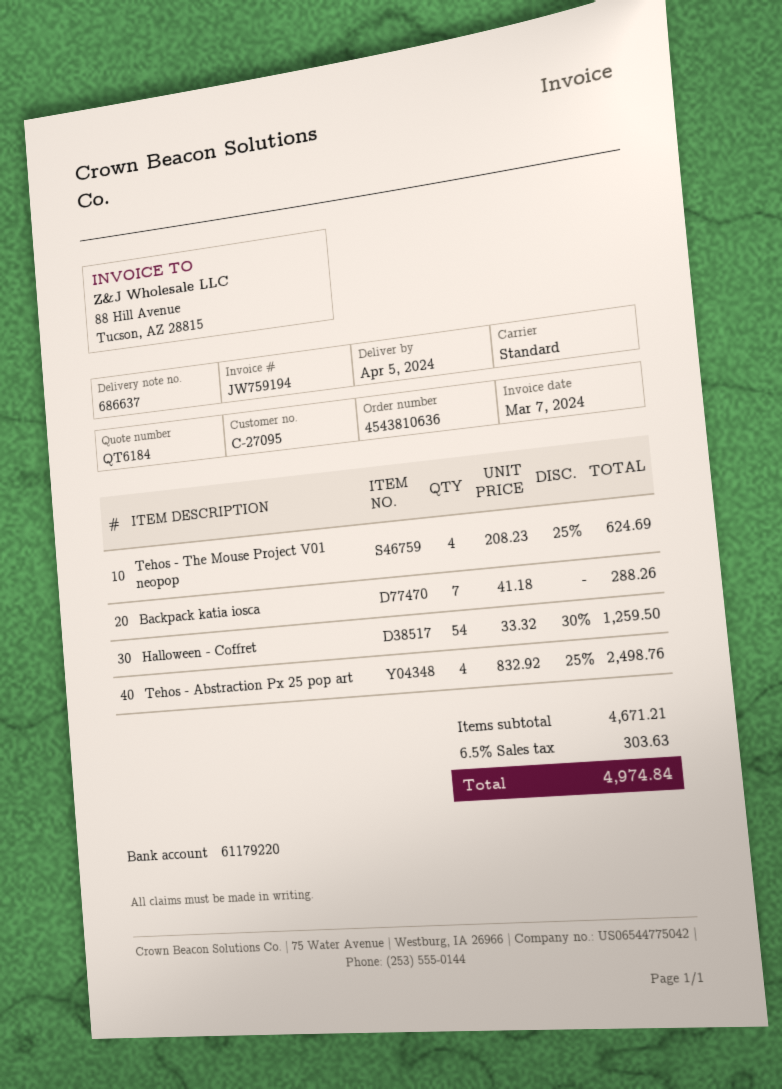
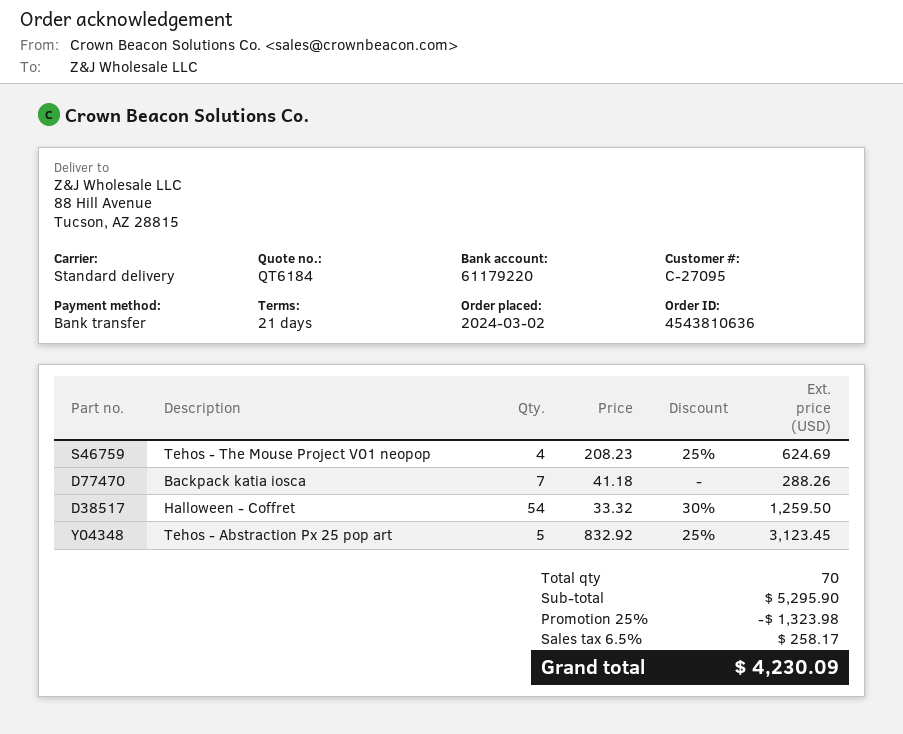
Tehos - Abstraction Px 25 pop art: 4 x 832.92 - 25% = 2498.76 -> 5 x 832.92 - 25% = 3123.45
subtotal: 4671.21 -> 5295.90
discount: none -> 25% = 1323.98
tax: 6.5% = 303.63 -> 6.5% = 258.17
total: 4974.84 -> 4230.09

